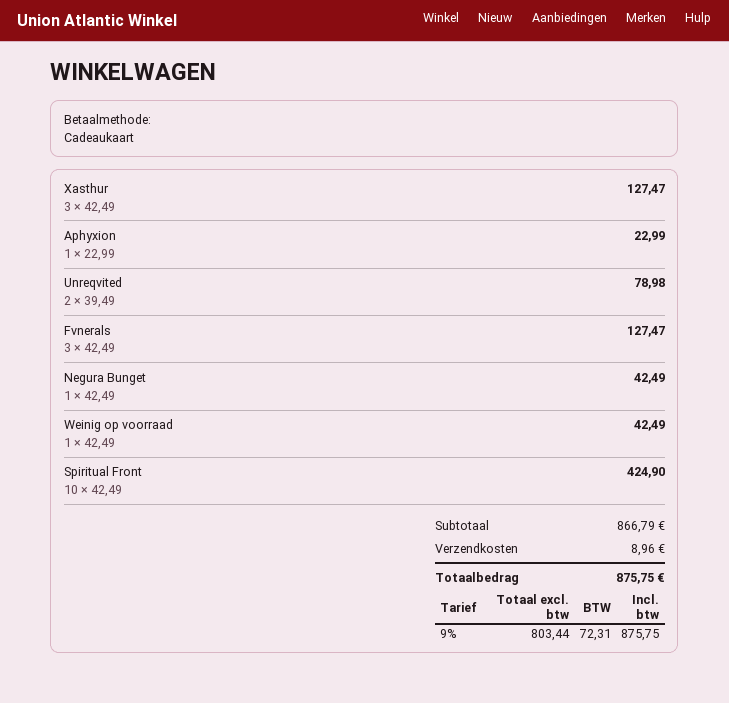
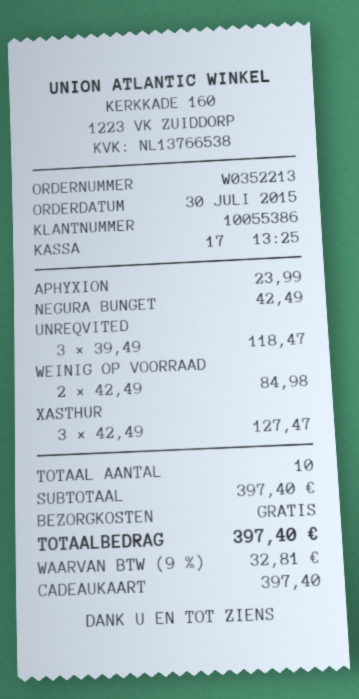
Aphyxion: 1 x 22.99 = 22.99 -> 1 x 23.99 = 23.99
Unreqvited: 2 x 39.49 = 78.98 -> 3 x 39.49 = 118.47
Fvnerals: 3 x 42.49 = 127.47 -> none
Weinig op voorraad: 1 x 42.49 = 42.49 -> 2 x 42.49 = 84.98
Spiritual Front: 10 x 42.49 = 424.90 -> none
subtotal: 866.79 -> 397.40
shipping: 8.96 -> 0.00
tax: 9% = 72.31 -> 9% = 32.81
total: 875.75 -> 397.40

